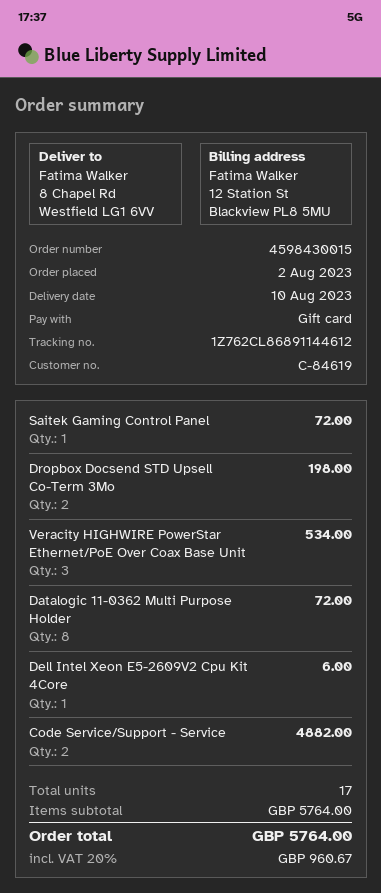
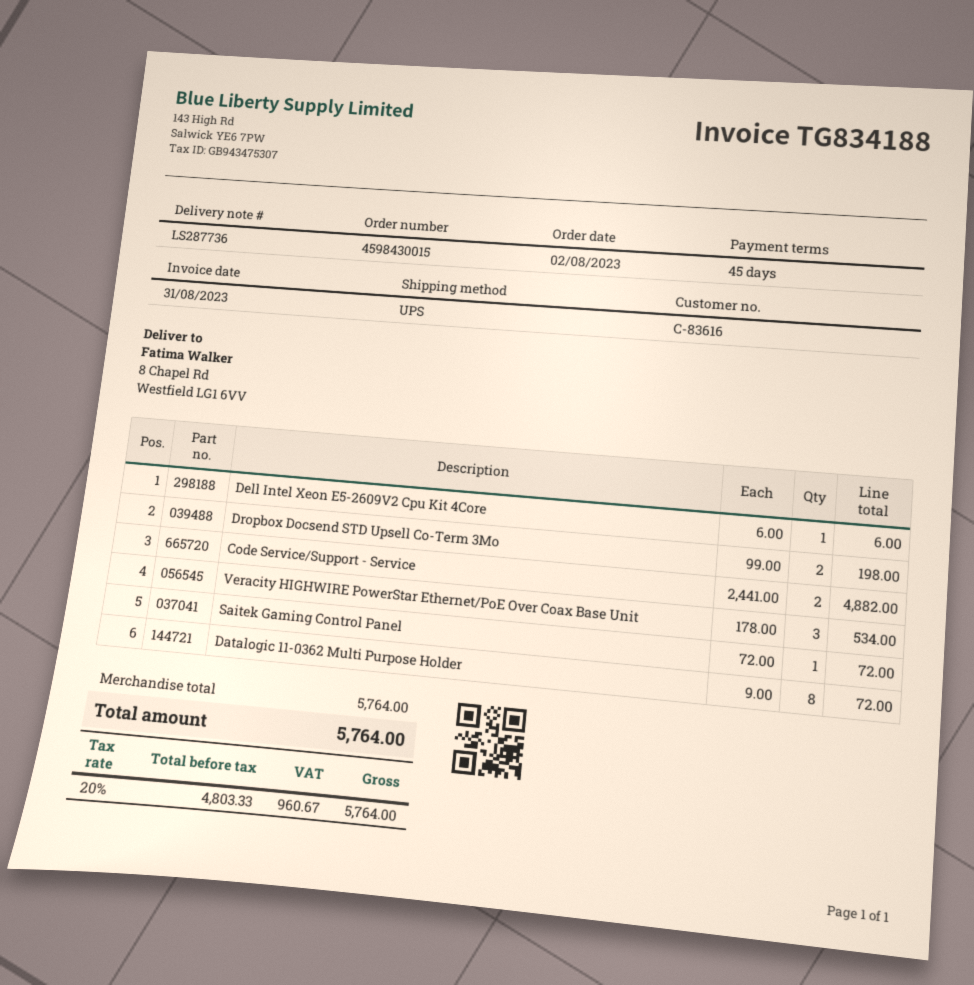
customer number: C-84619 -> C-83616

